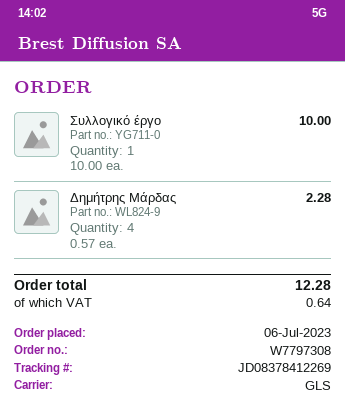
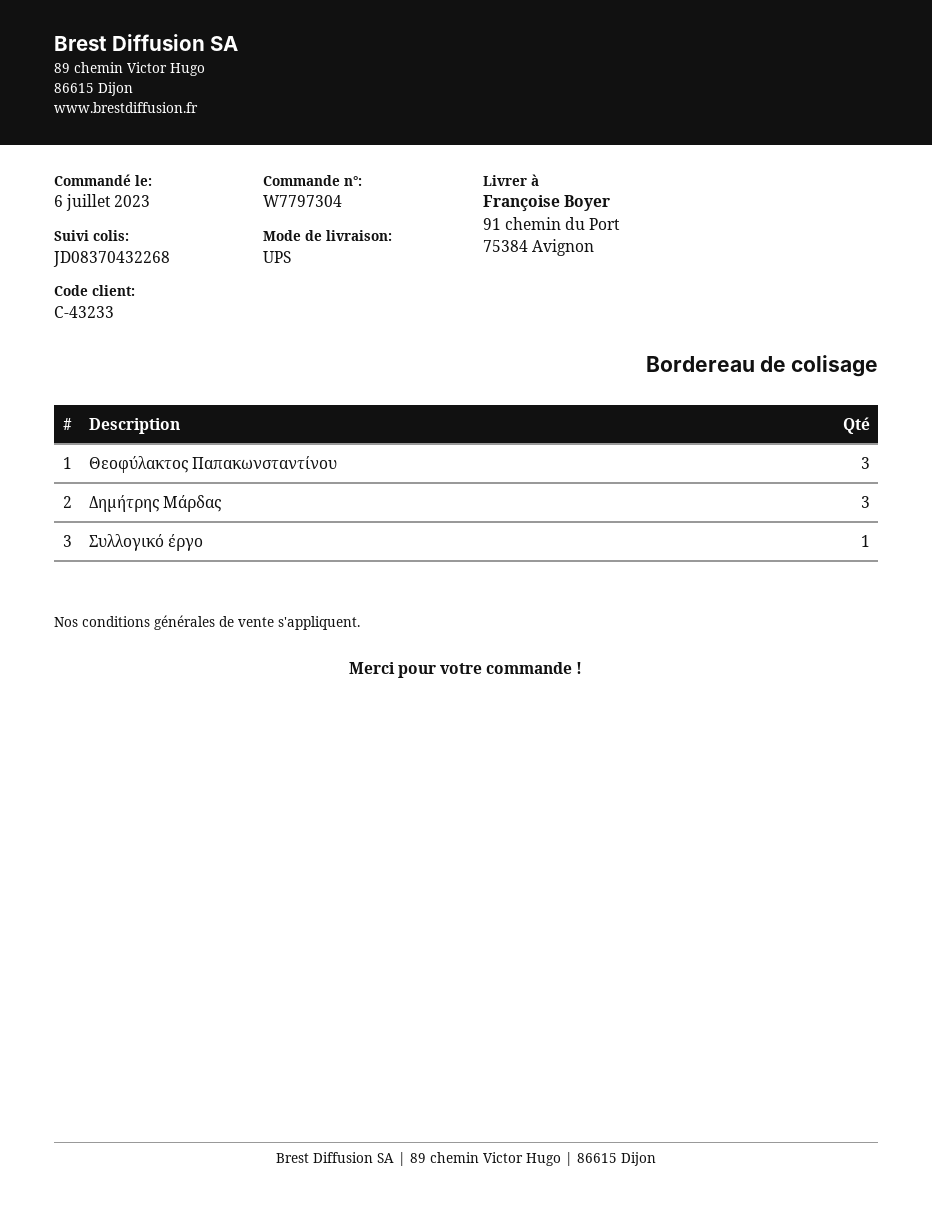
order number: W7797308 -> W7797304
shipping method: GLS -> UPS
tracking number: JD08378412269 -> JD08370432268
Δημήτρης Μάρδας: 4 -> 3
Θεοφύλακτος Παπακωνσταντίνου: none -> 3

